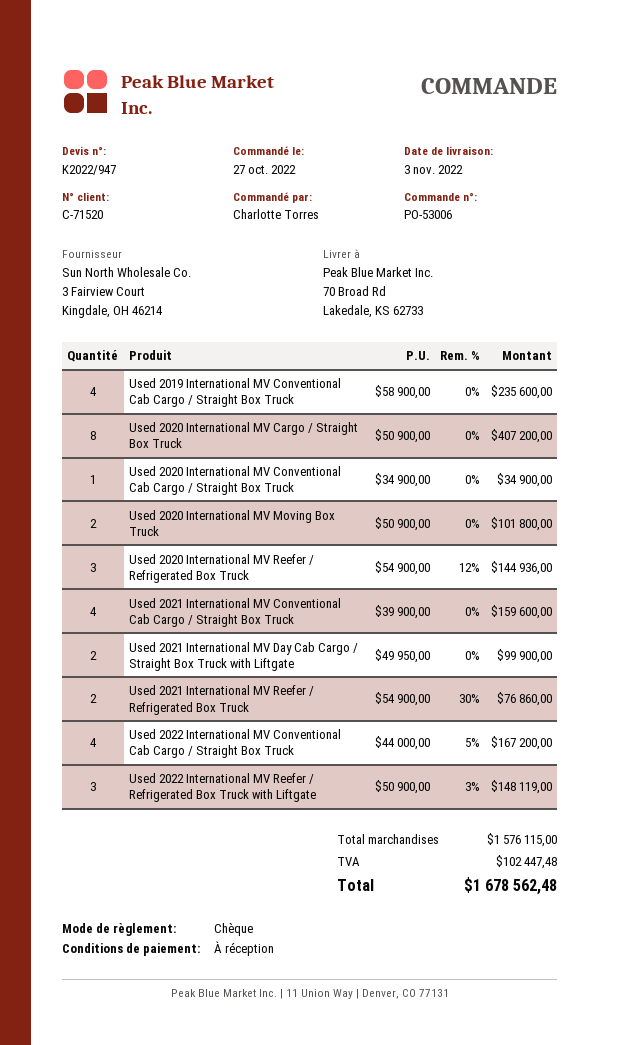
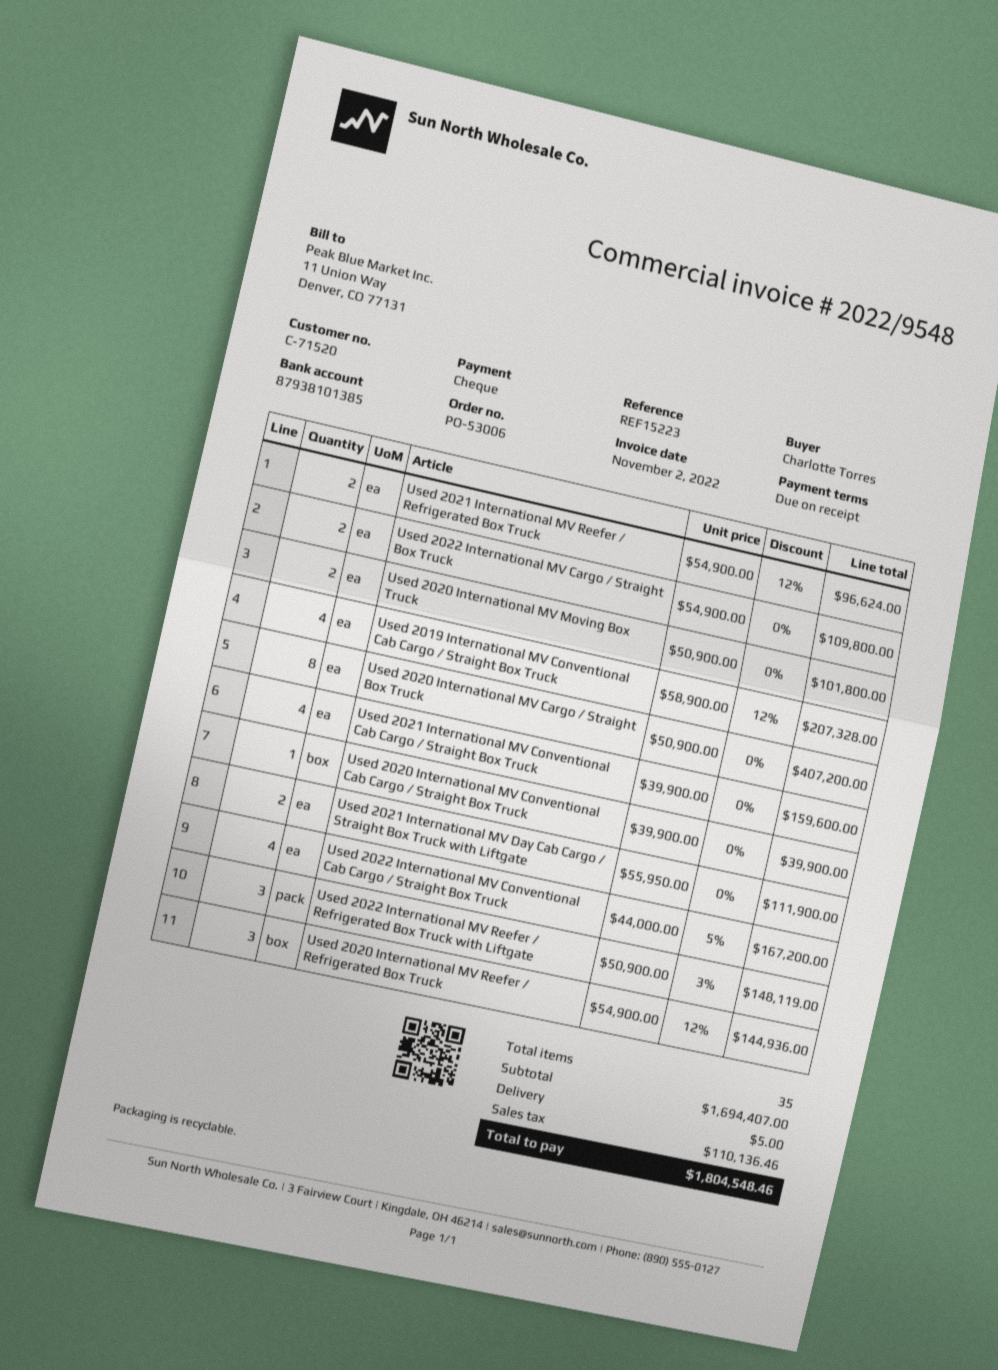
Used 2019 International MV Conventional Cab Cargo / Straight Box Truck: 4 x 58900.00 = 235600.00 -> 4 x 58900.00 - 12% = 207328.00
Used 2020 International MV Conventional Cab Cargo / Straight Box Truck: 1 x 34900.00 = 34900.00 -> 1 x 39900.00 = 39900.00
Used 2021 International MV Day Cab Cargo / Straight Box Truck with Liftgate: 2 x 49950.00 = 99900.00 -> 2 x 55950.00 = 111900.00
Used 2021 International MV Reefer / Refrigerated Box Truck: 2 x 54900.00 - 30% = 76860.00 -> 2 x 54900.00 - 12% = 96624.00
Used 2022 International MV Cargo / Straight Box Truck: none -> 2 x 54900.00 = 109800.00
subtotal: 1576115.00 -> 1694407.00
shipping: none -> 5.00
tax: 102447.48 -> 110136.46
total: 1678562.48 -> 1804548.46

